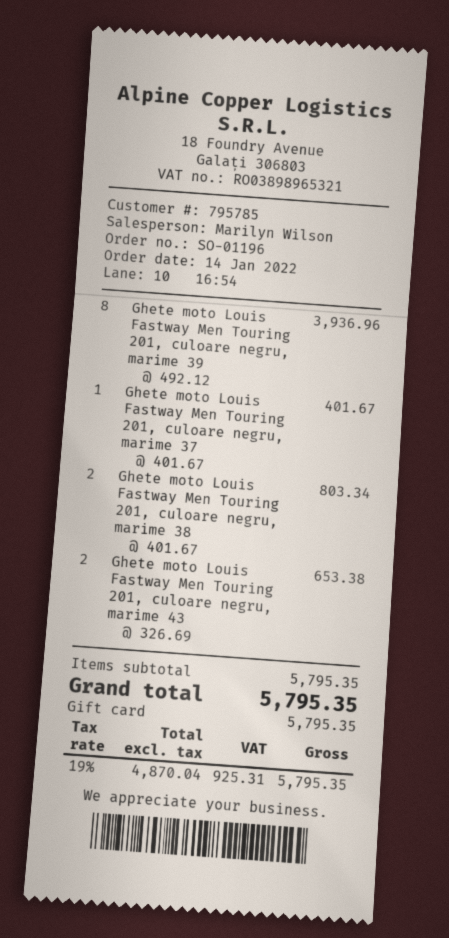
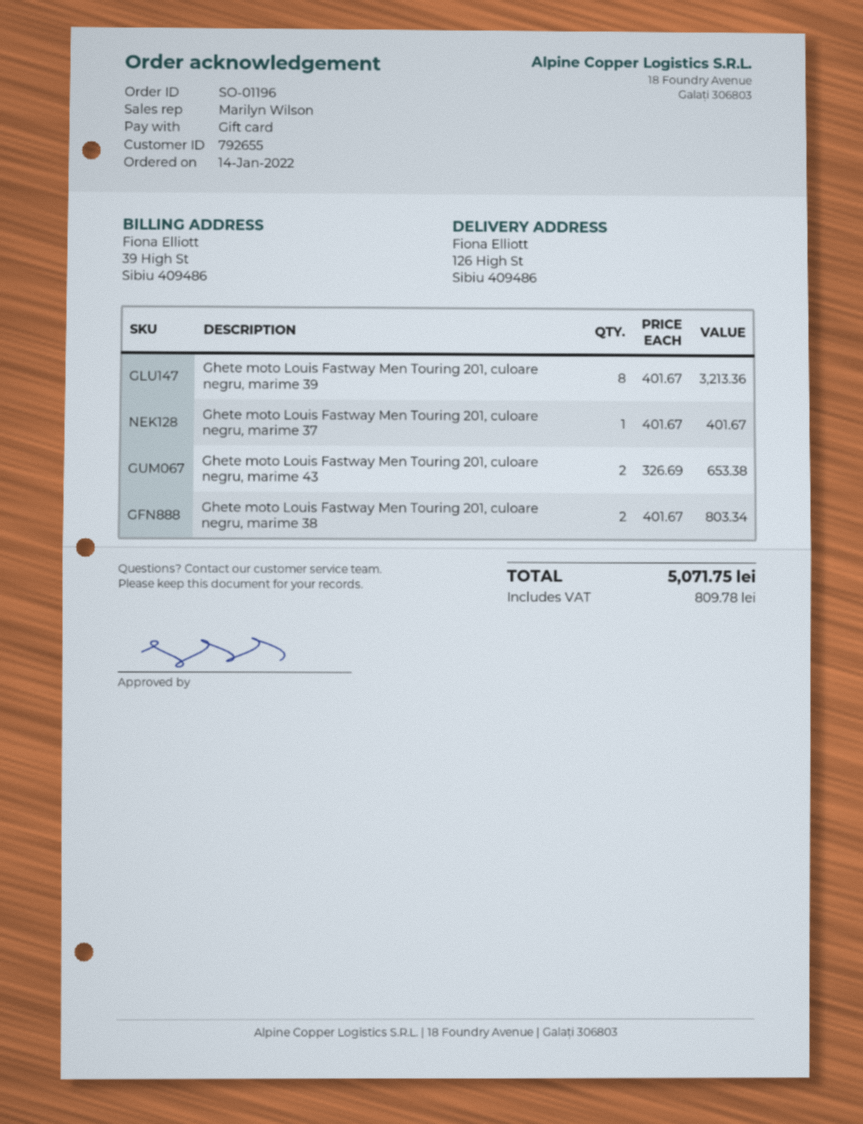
customer number: 795785 -> 792655
Ghete moto Louis Fastway Men Touring 201, culoare negru, marime 39: 8 x 492.12 = 3936.96 -> 8 x 401.67 = 3213.36
tax: 925.31 -> 809.78
total: 5795.35 -> 5071.75

